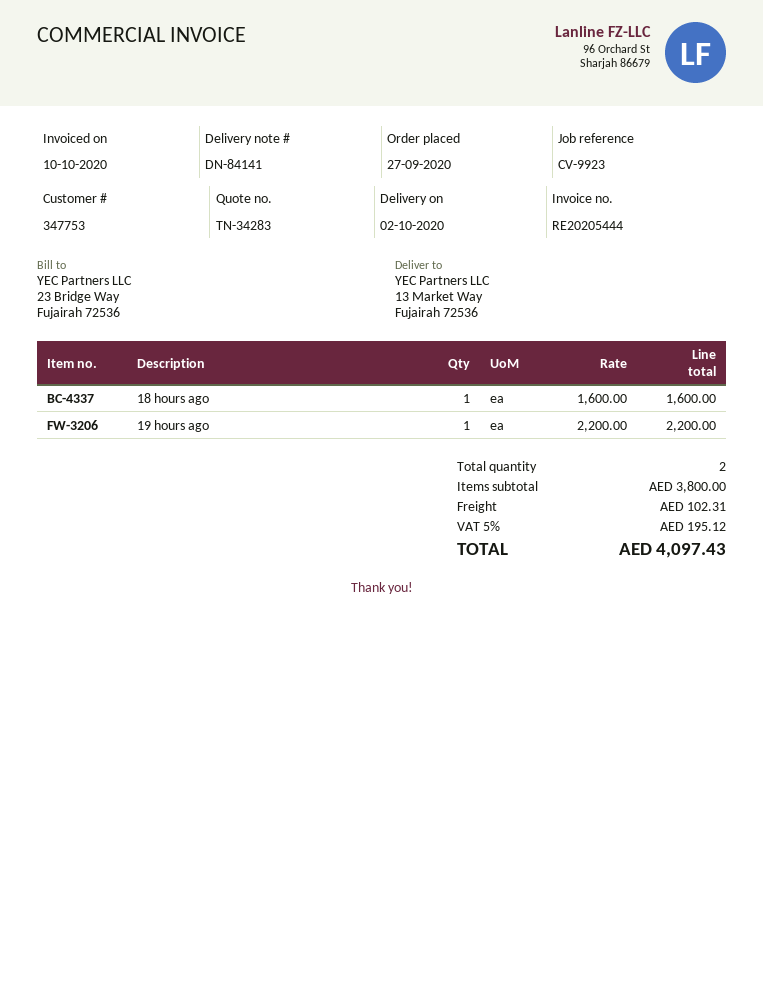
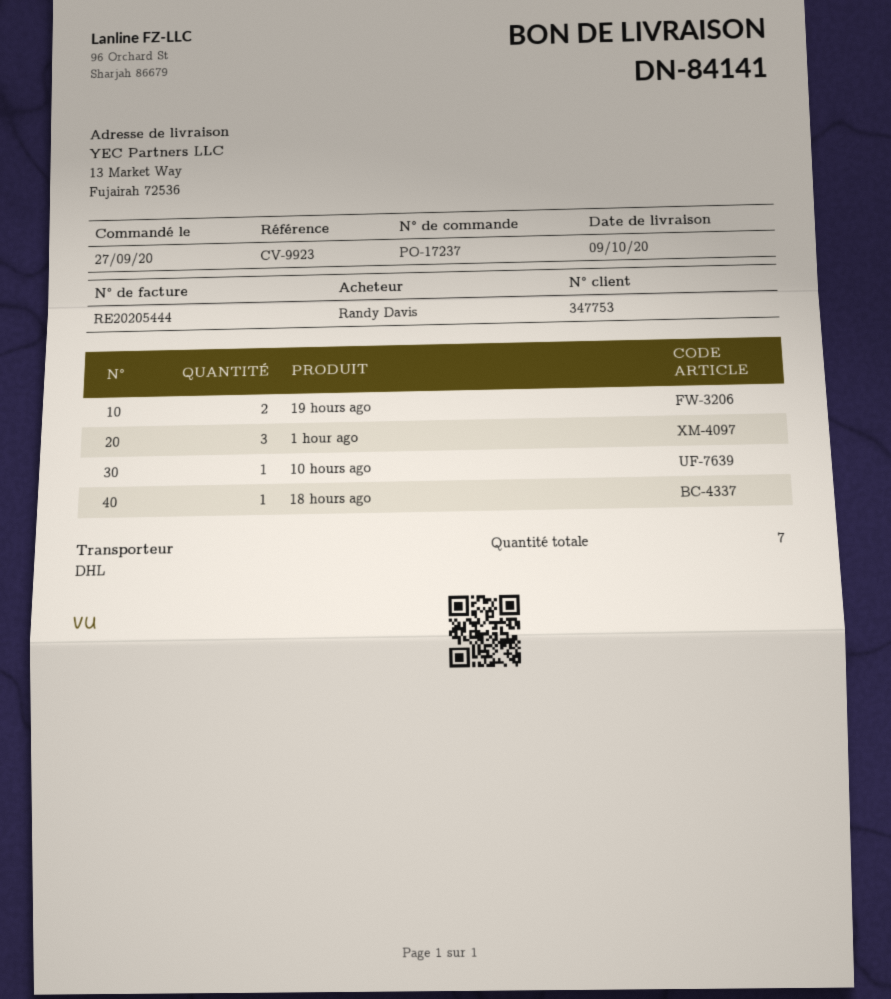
delivery date: 2020-10-02 -> 2020-10-09
19 hours ago: 1 -> 2
1 hour ago: none -> 3
10 hours ago: none -> 1
total quantity: 2 -> 7

